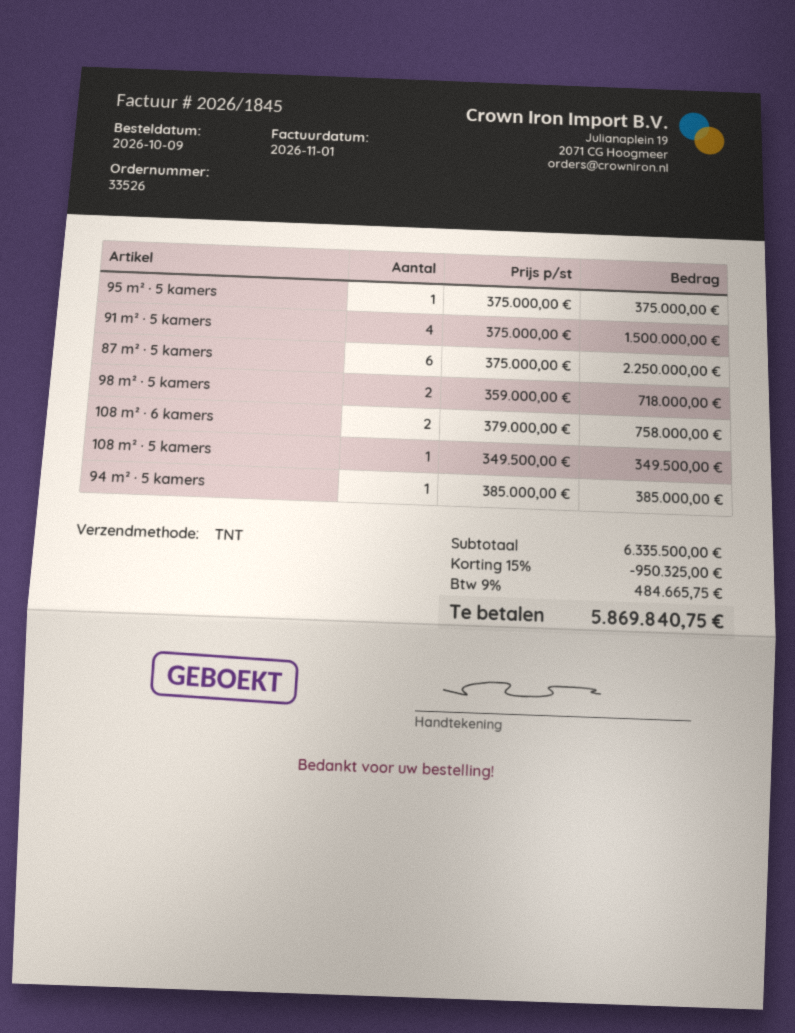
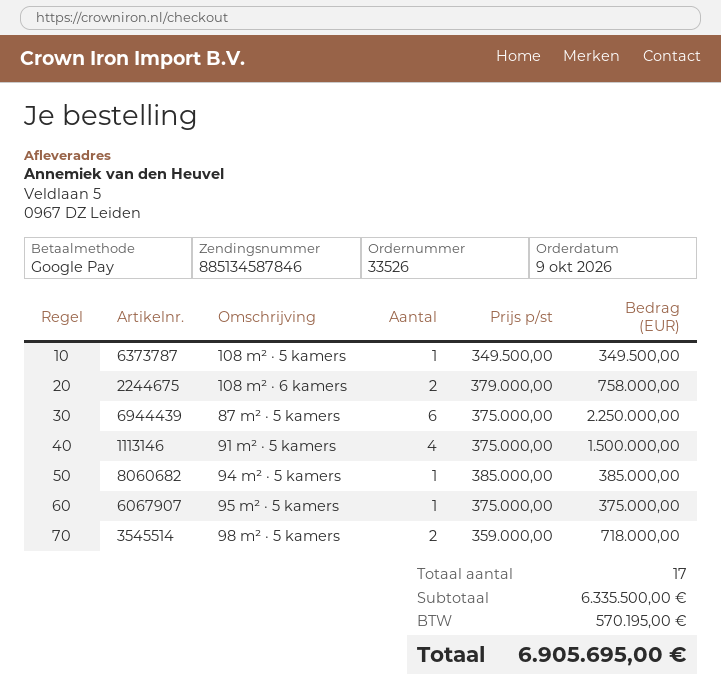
discount: 15% = 950325.00 -> none
tax: 484665.75 -> 570195.00
total: 5869840.75 -> 6905695.00

